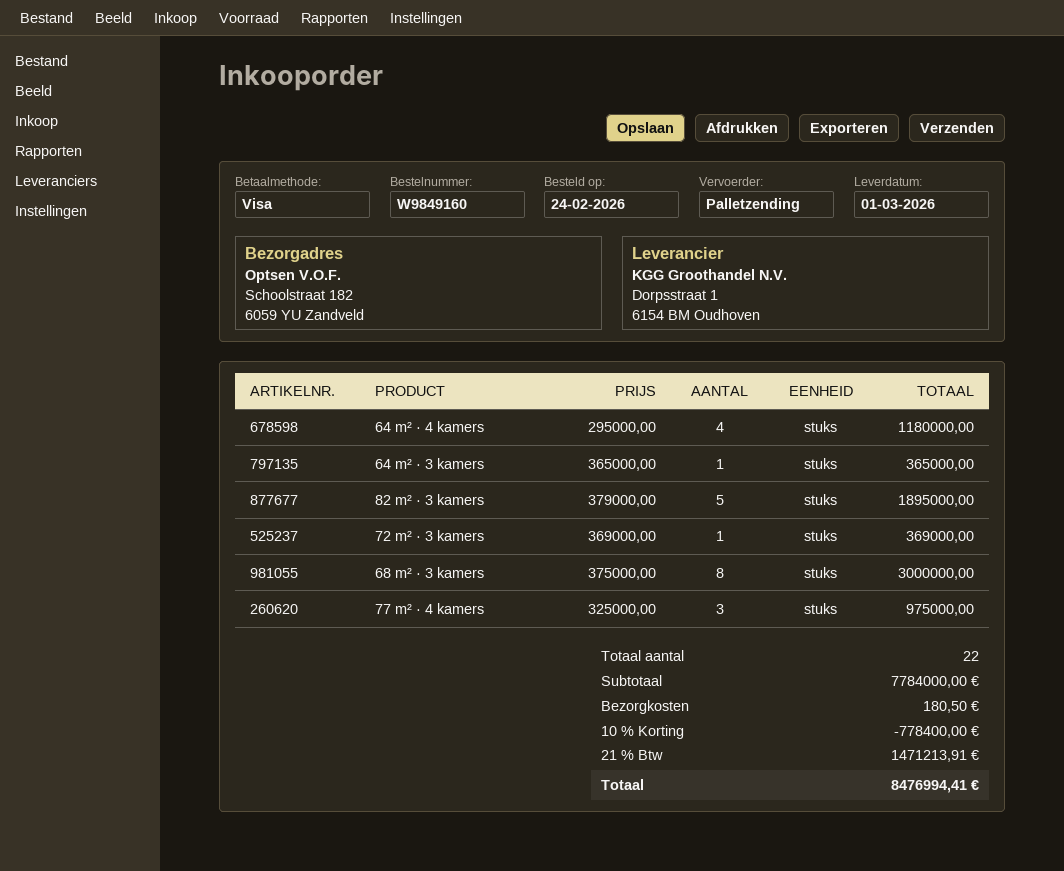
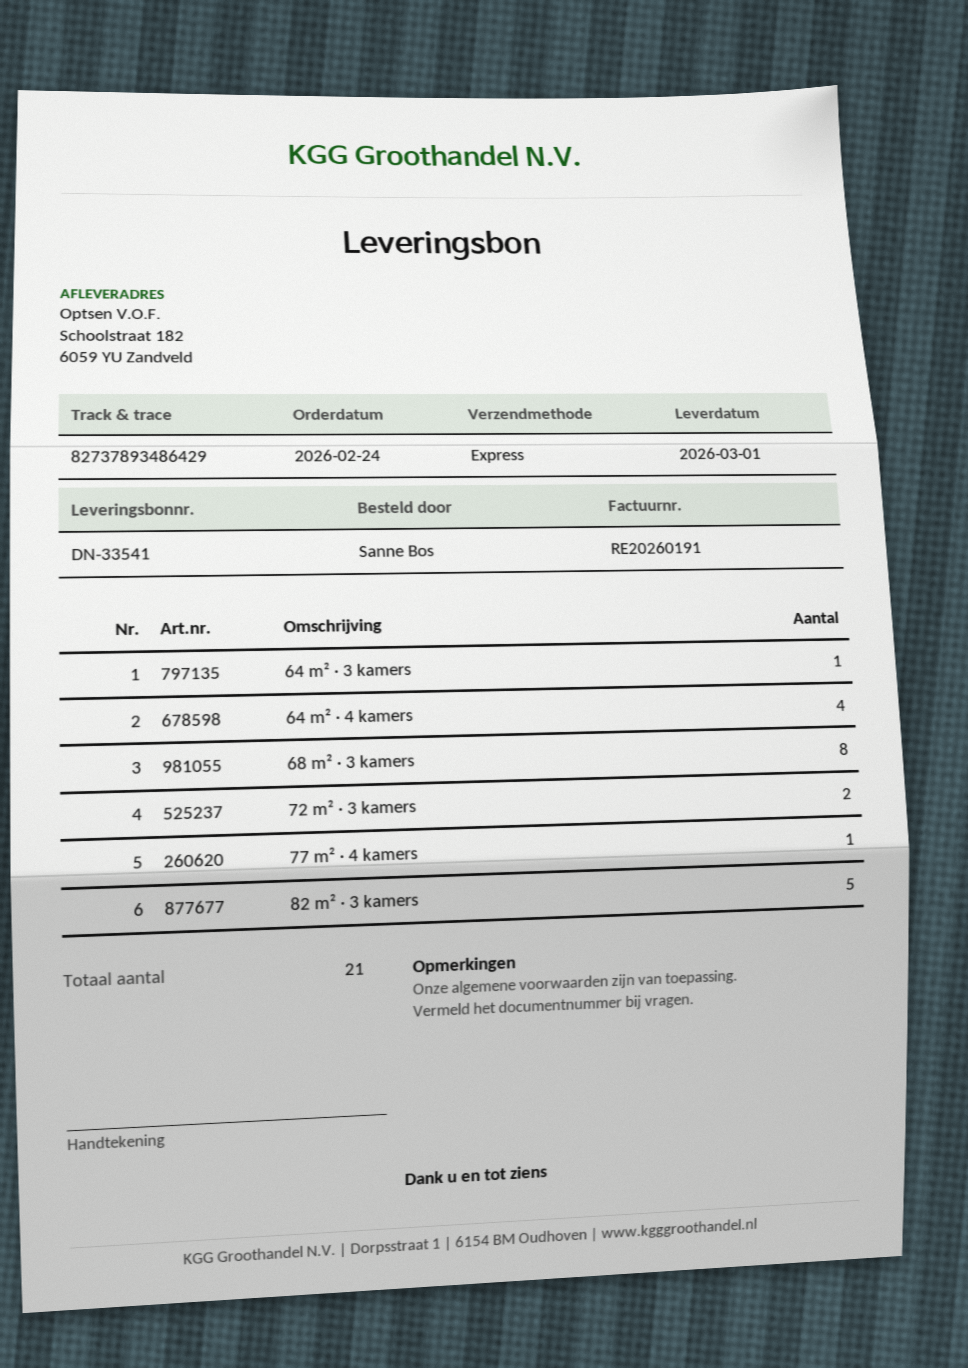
shipping method: pallet freight -> express
72 m² · 3 kamers: 1 -> 2
77 m² · 4 kamers: 3 -> 1
total quantity: 22 -> 21

